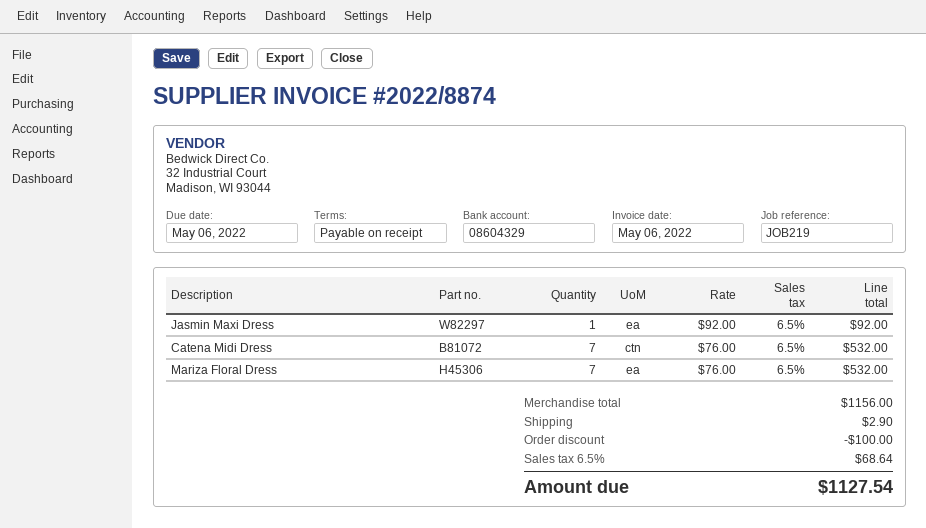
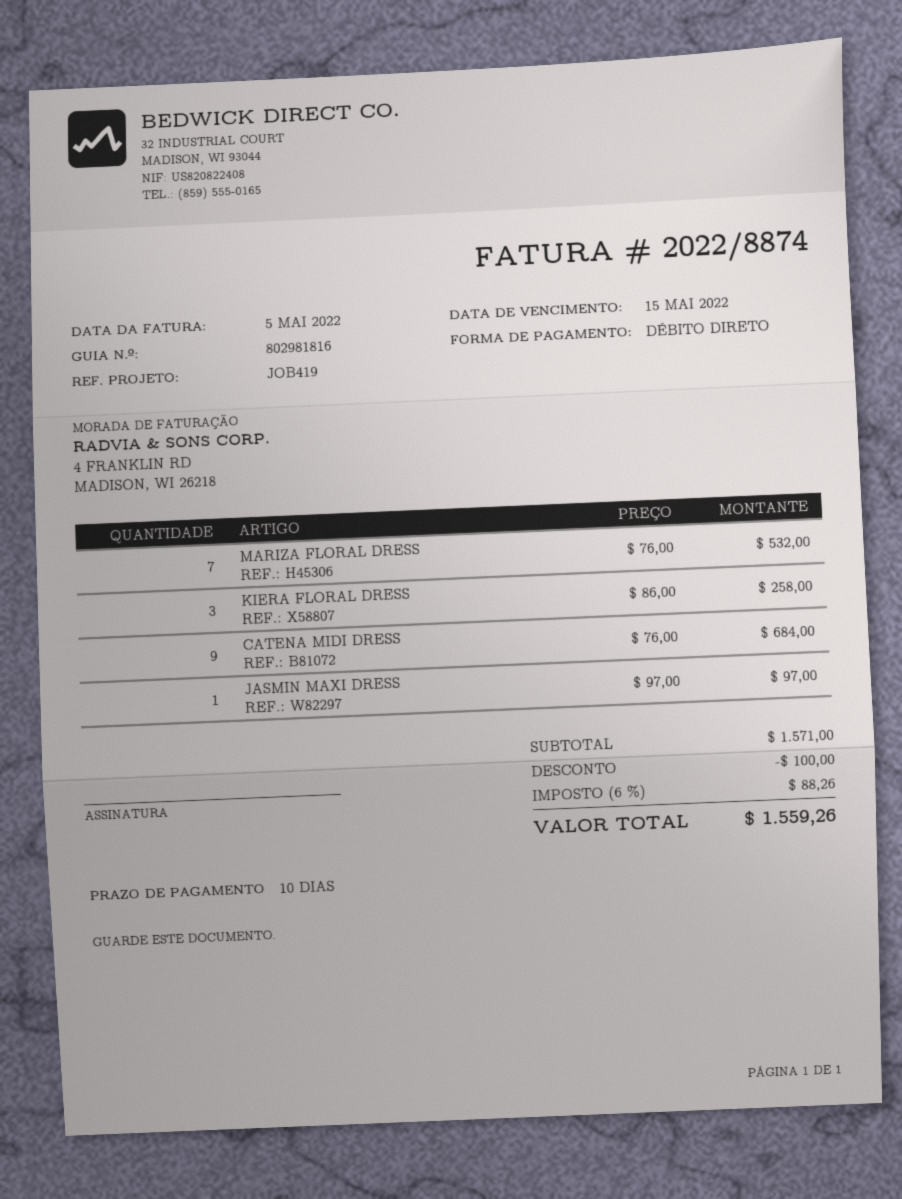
invoice date: 2022-05-06 -> 2022-05-05
payment terms: on receipt -> 10 days
due date: 2022-05-06 -> 2022-05-15
reference: JOB219 -> JOB419
Jasmin Maxi Dress: 1 x 92.00 = 92.00 -> 1 x 97.00 = 97.00
Catena Midi Dress: 7 x 76.00 = 532.00 -> 9 x 76.00 = 684.00
KIERA FLORAL DRESS: none -> 3 x 86.00 = 258.00
subtotal: 1156.00 -> 1571.00
shipping: 2.90 -> none
tax: 6.5% = 68.64 -> 6% = 88.26
total: 1127.54 -> 1559.26

